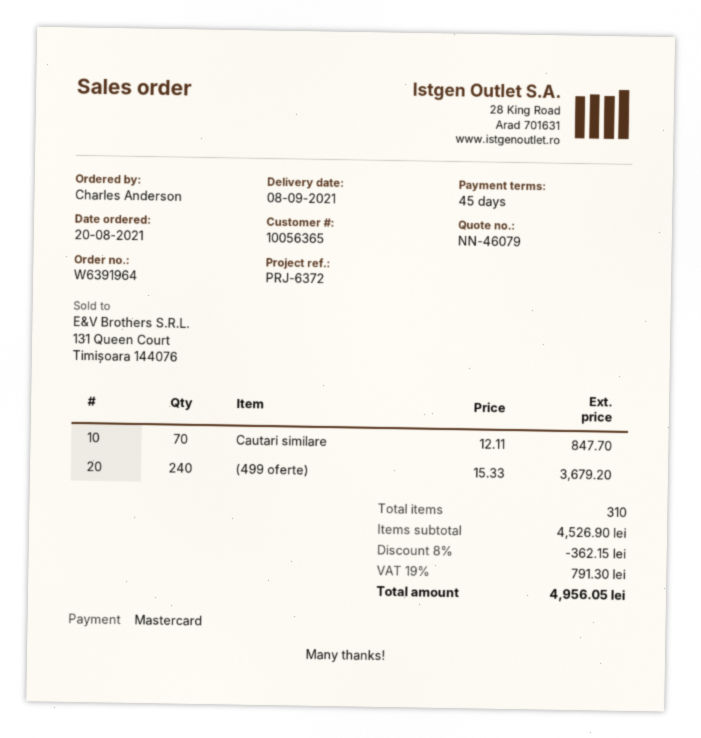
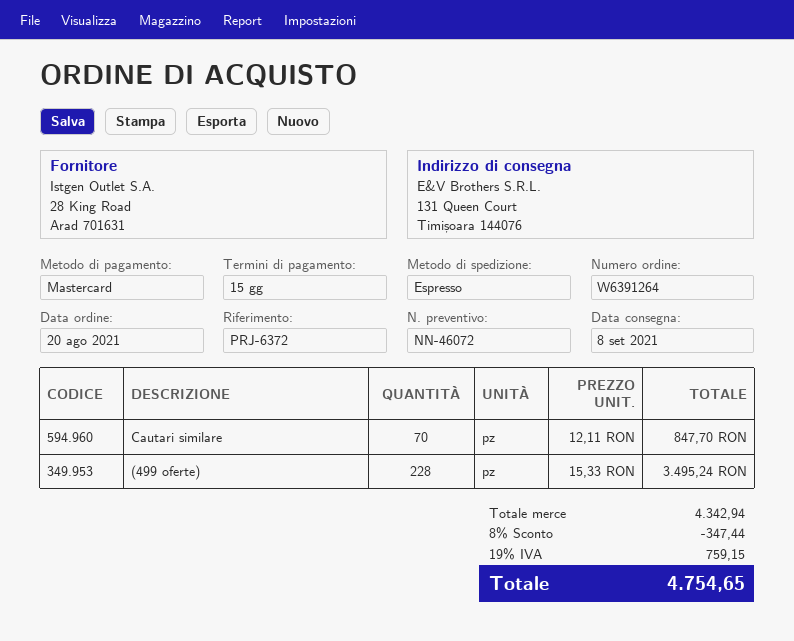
quote number: NN-46079 -> NN-46072
order number: W6391964 -> W6391264
payment terms: 45 days -> 15 days
(499 oferte): 240 x 15.33 = 3679.20 -> 228 x 15.33 = 3495.24
subtotal: 4526.90 -> 4342.94
discount: 8% = 362.15 -> 8% = 347.44
tax: 19% = 791.30 -> 19% = 759.15
total: 4956.05 -> 4754.65

